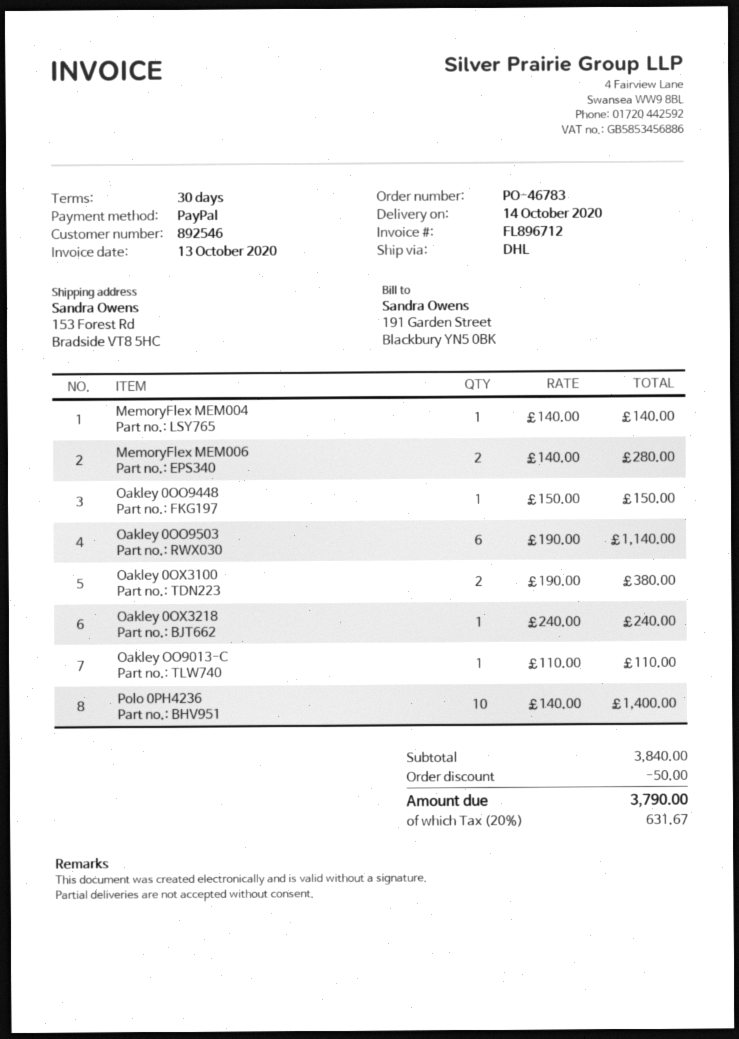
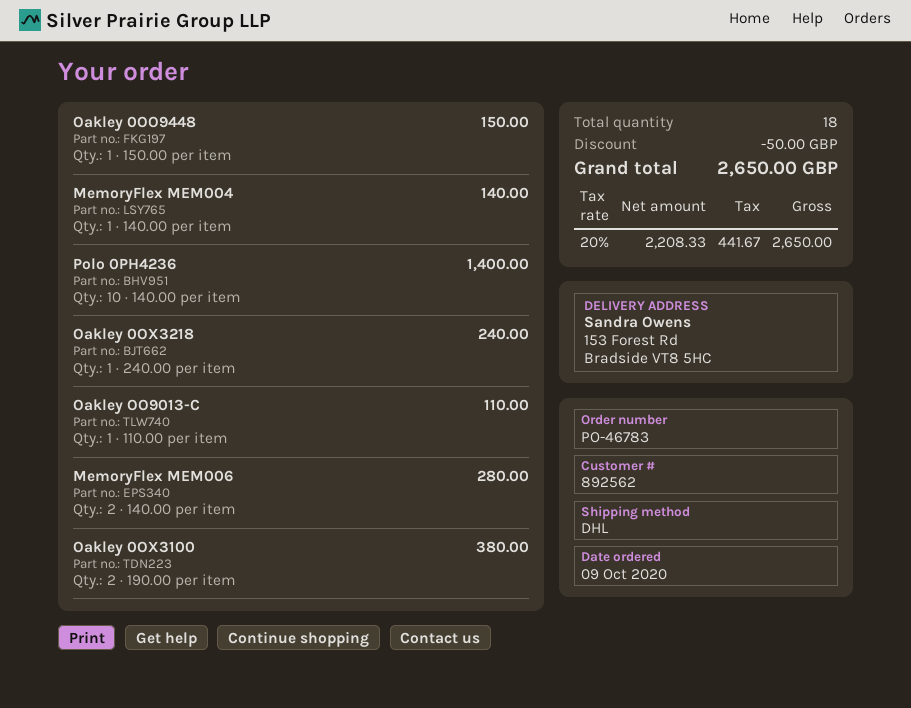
customer number: 892546 -> 892562
Oakley 0OO9503: 6 x 190.00 = 1140.00 -> none
tax: 20% = 631.67 -> 20% = 441.67
total: 3790.00 -> 2650.00

